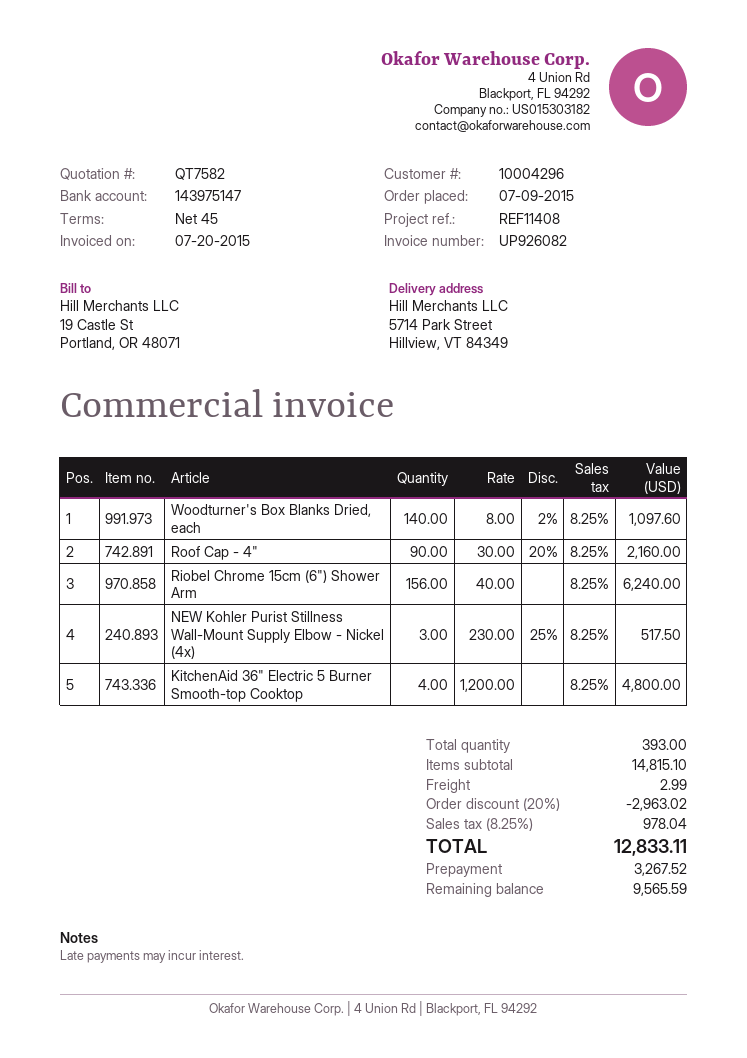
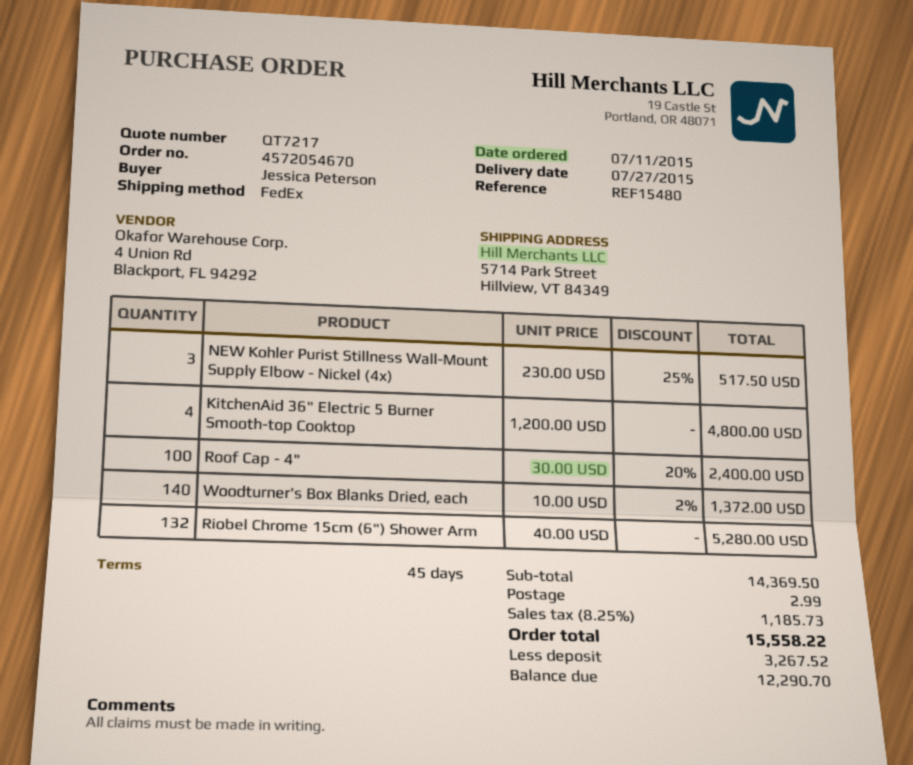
quote number: QT7582 -> QT7217
order date: 2015-07-09 -> 2015-07-11
reference: REF11408 -> REF15480
Woodturner's Box Blanks Dried, each: 140 x 8.00 - 2% = 1097.60 -> 140 x 10.00 - 2% = 1372.00
Roof Cap - 4": 90 x 30.00 - 20% = 2160.00 -> 100 x 30.00 - 20% = 2400.00
Riobel Chrome 15cm (6") Shower Arm: 156 x 40.00 = 6240.00 -> 132 x 40.00 = 5280.00
subtotal: 14815.10 -> 14369.50
discount: 20% = 2963.02 -> none
tax: 8.25% = 978.04 -> 8.25% = 1185.73
total: 12833.11 -> 15558.22
balance: 9565.59 -> 12290.70

